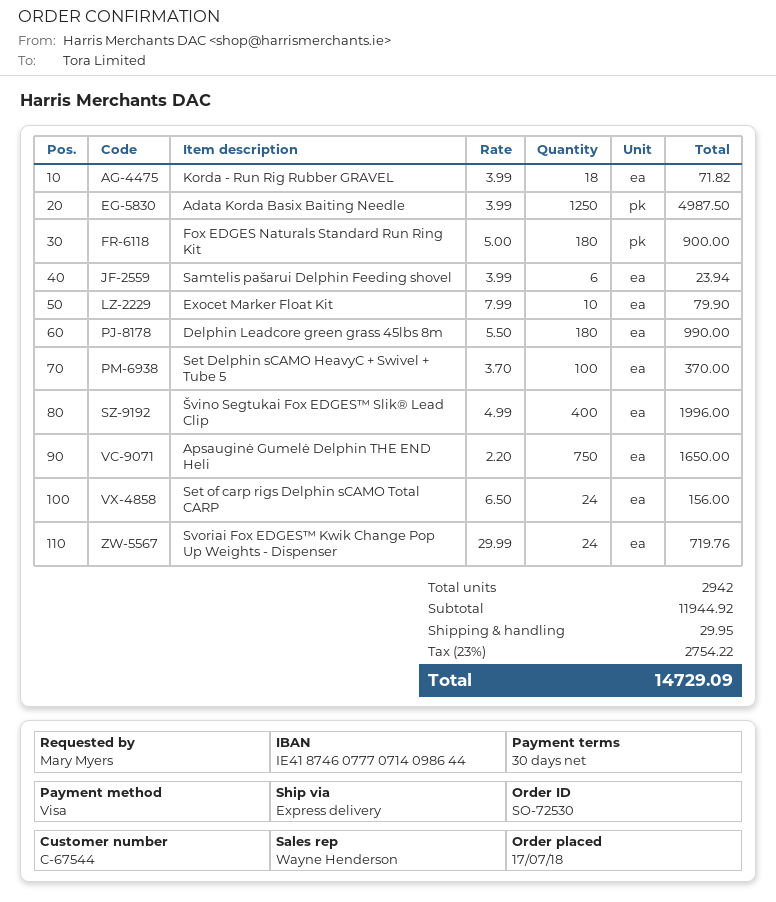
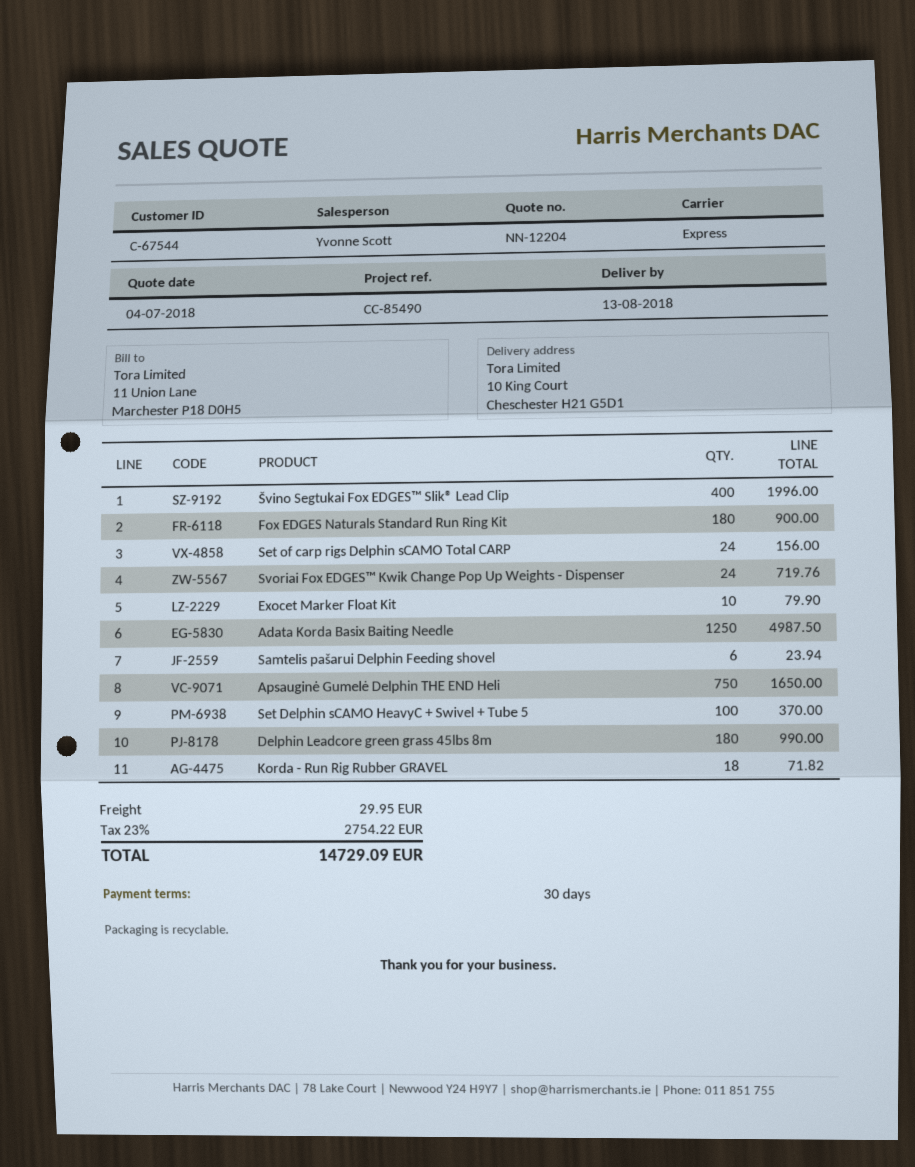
sales rep: Wayne Henderson -> Yvonne Scott

